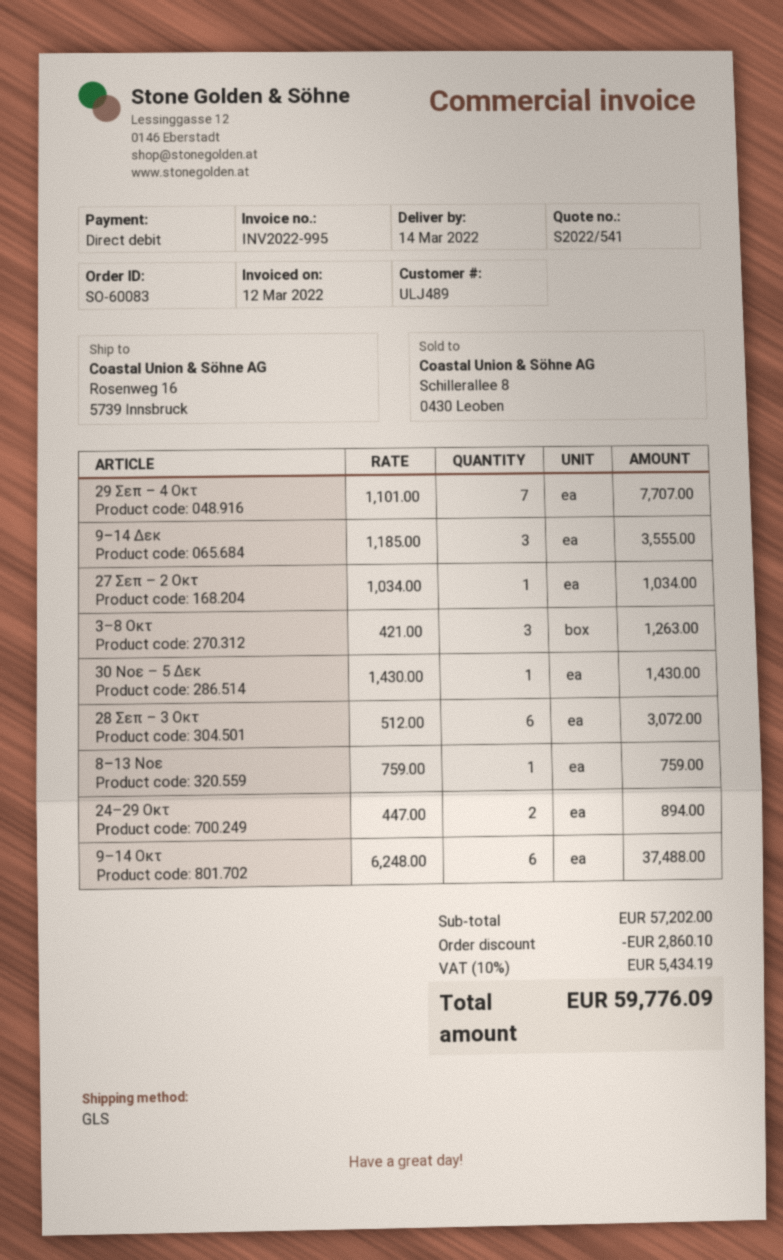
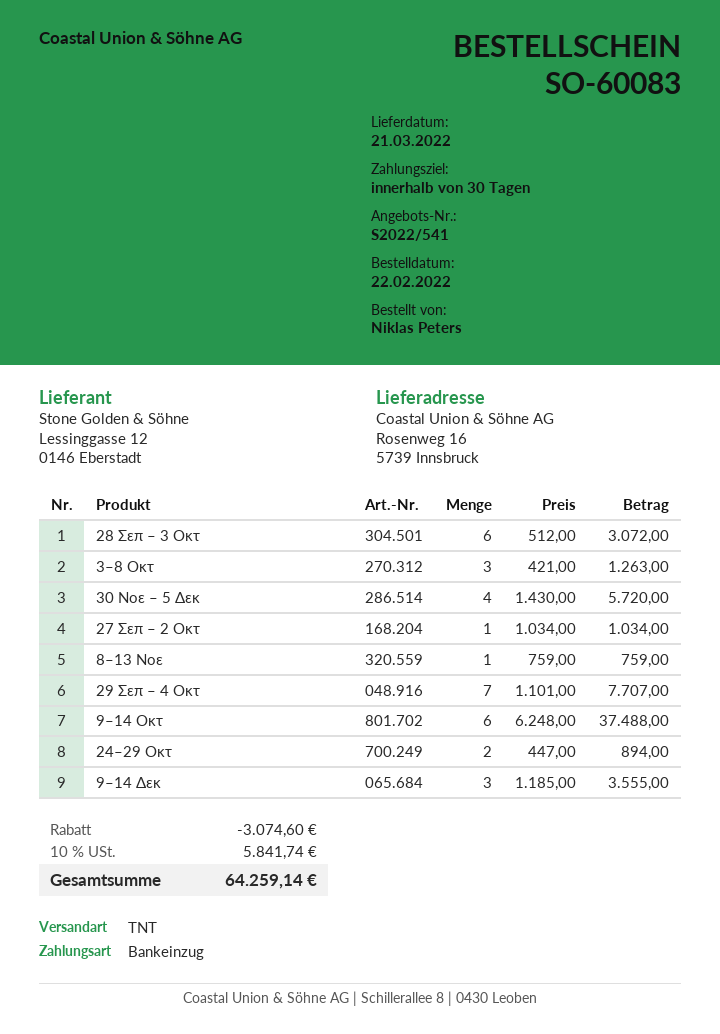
delivery date: 2022-03-14 -> 2022-03-21
shipping method: GLS -> TNT
30 Νοε – 5 Δεκ: 1 x 1430.00 = 1430.00 -> 4 x 1430.00 = 5720.00
discount: 2860.10 -> 3074.60
tax: 10% = 5434.19 -> 10% = 5841.74
total: 59776.09 -> 64259.14

